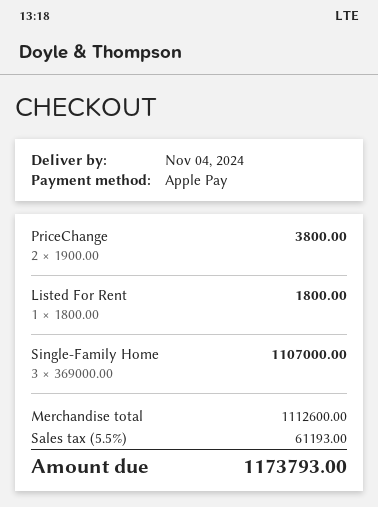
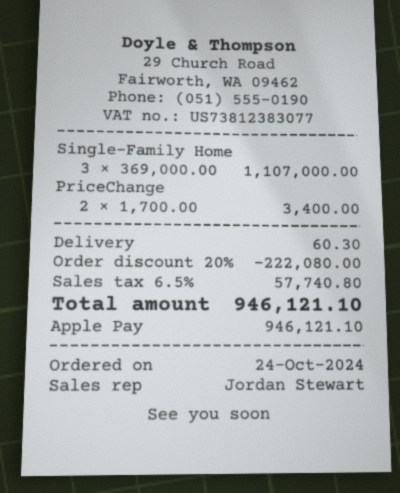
PriceChange: 2 x 1900.00 = 3800.00 -> 2 x 1700.00 = 3400.00
Listed For Rent: 1 x 1800.00 = 1800.00 -> none
discount: none -> 20% = 222080.00
shipping: none -> 60.30
tax: 5.5% = 61193.00 -> 6.5% = 57740.80
total: 1173793.00 -> 946121.10

